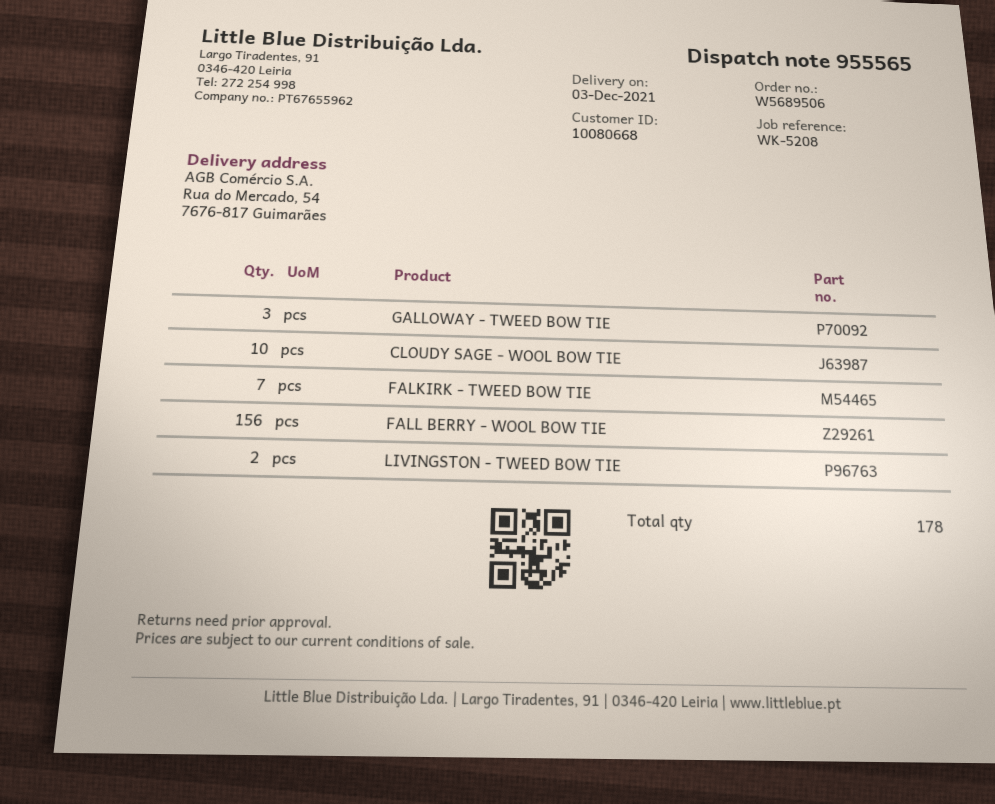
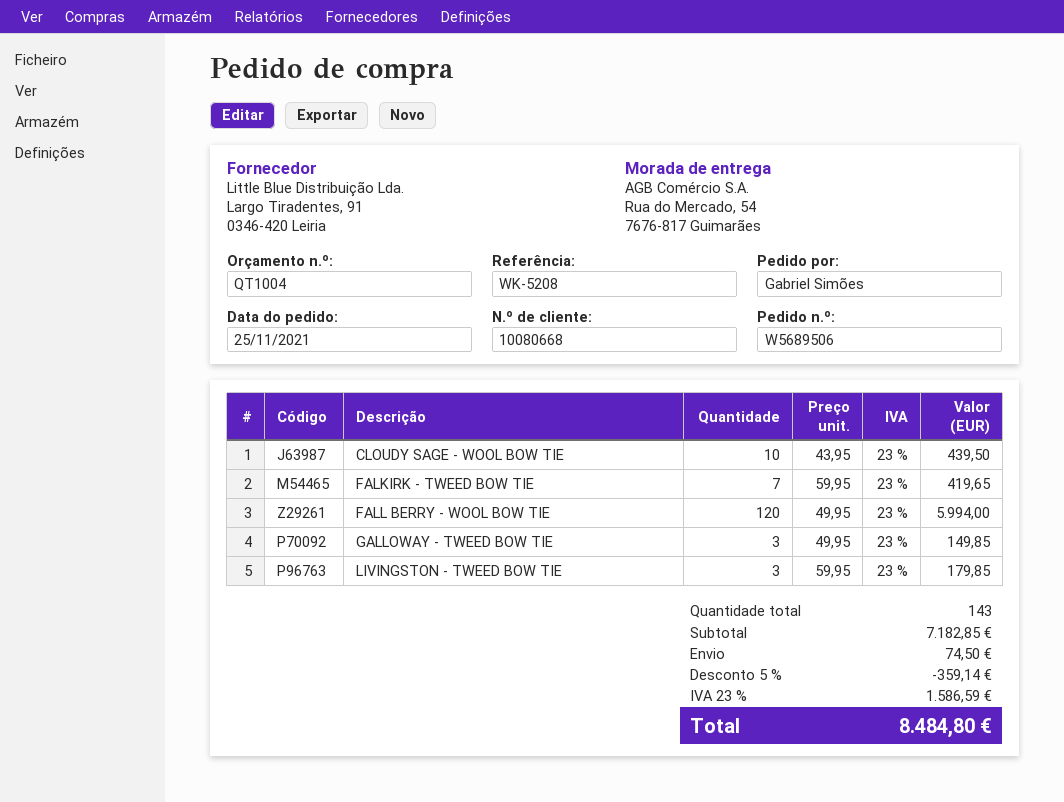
FALL BERRY - WOOL BOW TIE: 156 -> 120
LIVINGSTON - TWEED BOW TIE: 2 -> 3
total quantity: 178 -> 143

